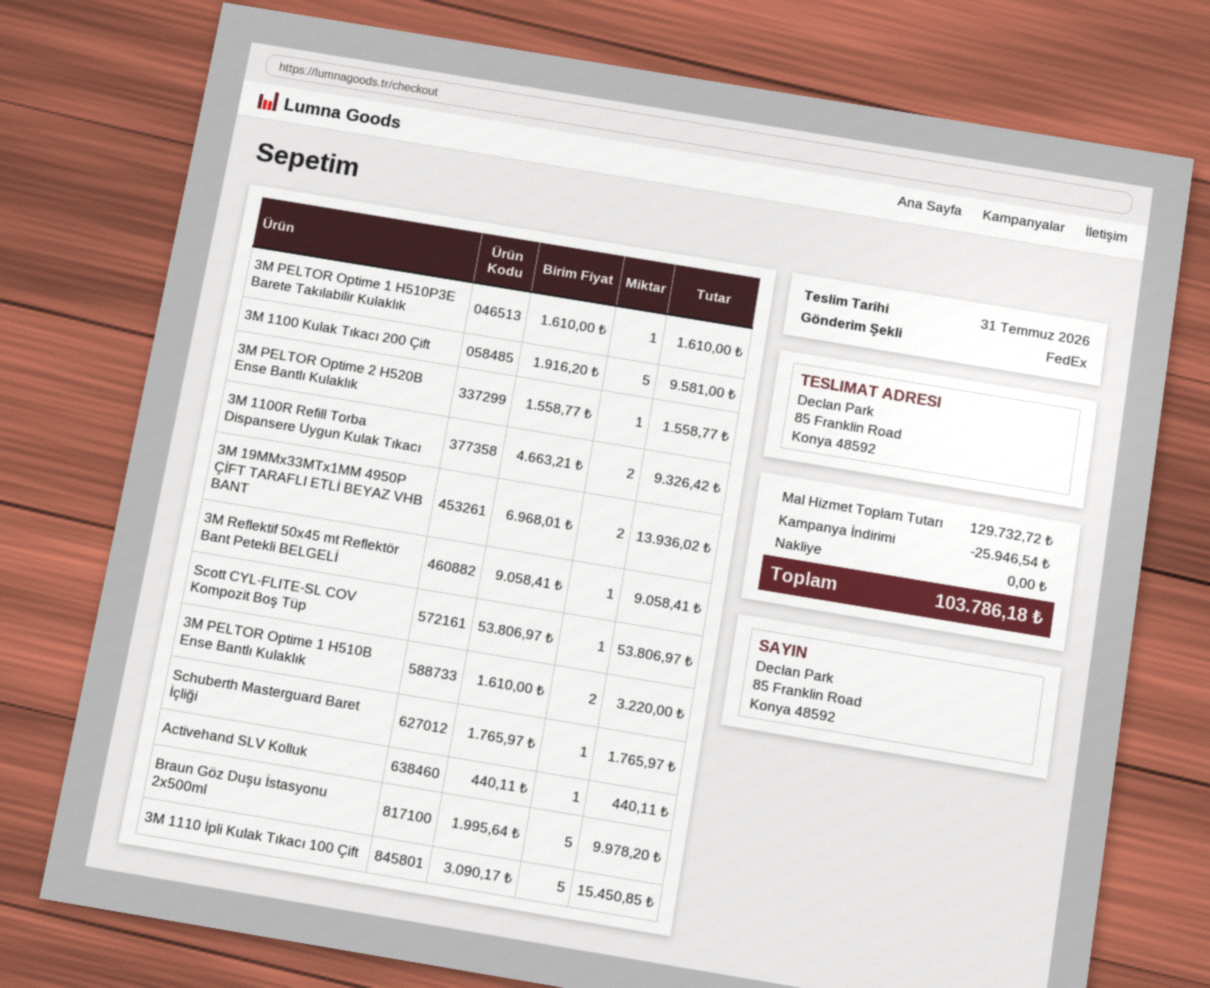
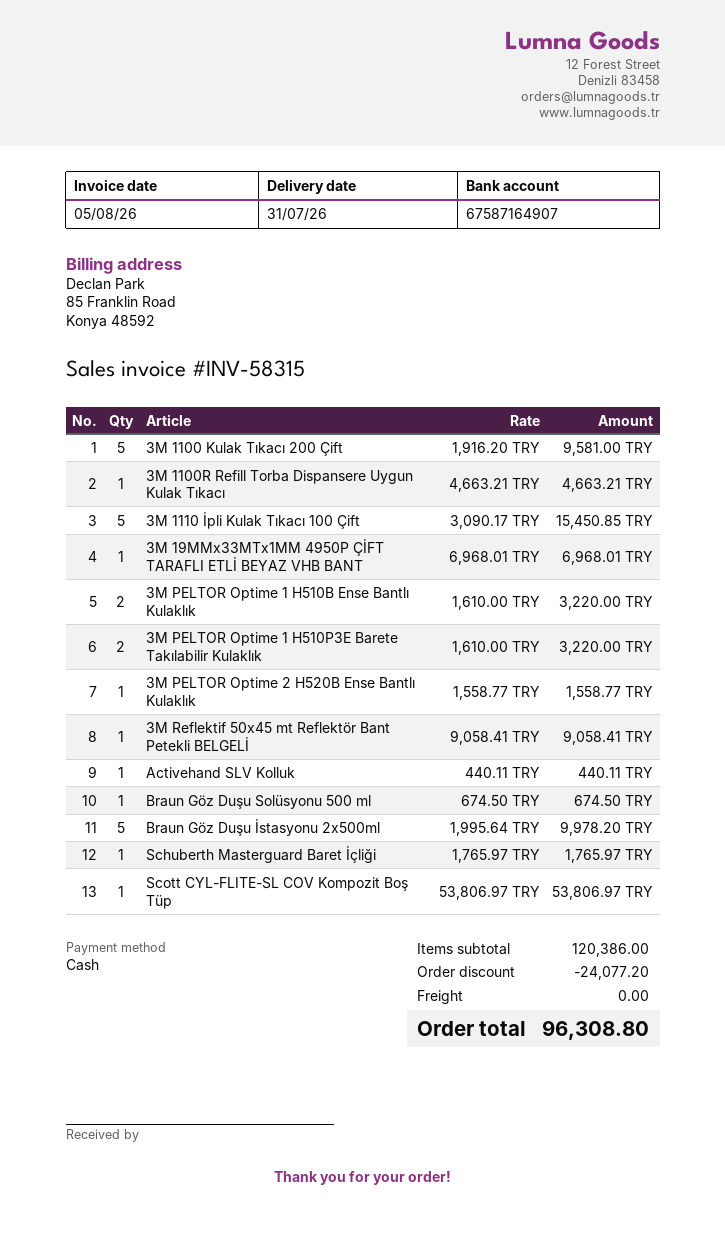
3M PELTOR Optime 1 H510P3E Barete Takılabilir Kulaklık: 1 x 1610.00 = 1610.00 -> 2 x 1610.00 = 3220.00
3M 1100R Refill Torba Dispansere Uygun Kulak Tıkacı: 2 x 4663.21 = 9326.42 -> 1 x 4663.21 = 4663.21
3M 19MMx33MTx1MM 4950P ÇİFT TARAFLI ETLİ BEYAZ VHB BANT: 2 x 6968.01 = 13936.02 -> 1 x 6968.01 = 6968.01
Braun Göz Duşu Solüsyonu 500 ml: none -> 1 x 674.50 = 674.50
subtotal: 129732.72 -> 120386.00
discount: 25946.54 -> 24077.20
total: 103786.18 -> 96308.80

